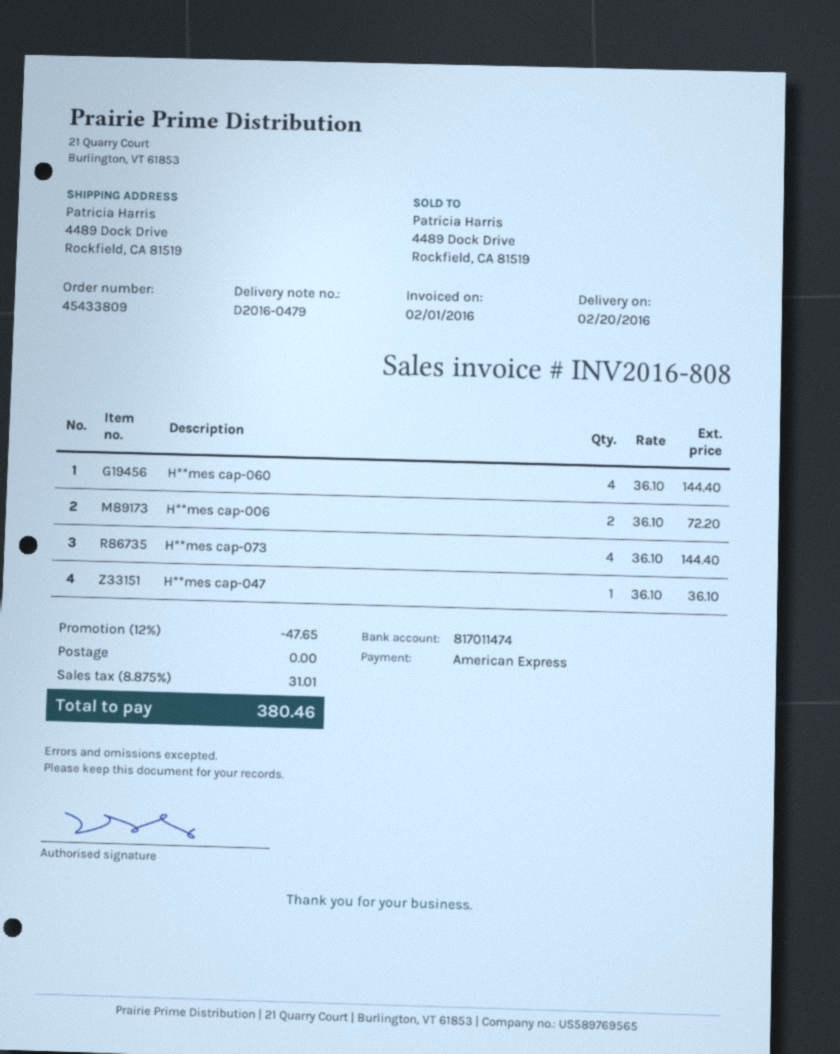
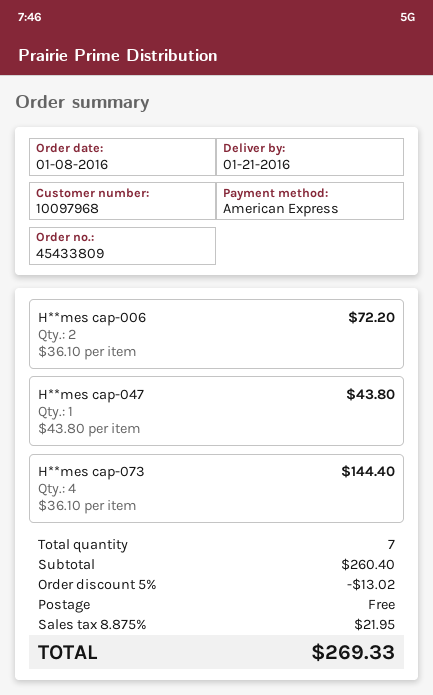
delivery date: 2016-02-20 -> 2016-01-21
H**mes cap-060: 4 x 36.10 = 144.40 -> none
H**mes cap-047: 1 x 36.10 = 36.10 -> 1 x 43.80 = 43.80
discount: 12% = 47.65 -> 5% = 13.02
tax: 8.875% = 31.01 -> 8.875% = 21.95
total: 380.46 -> 269.33

